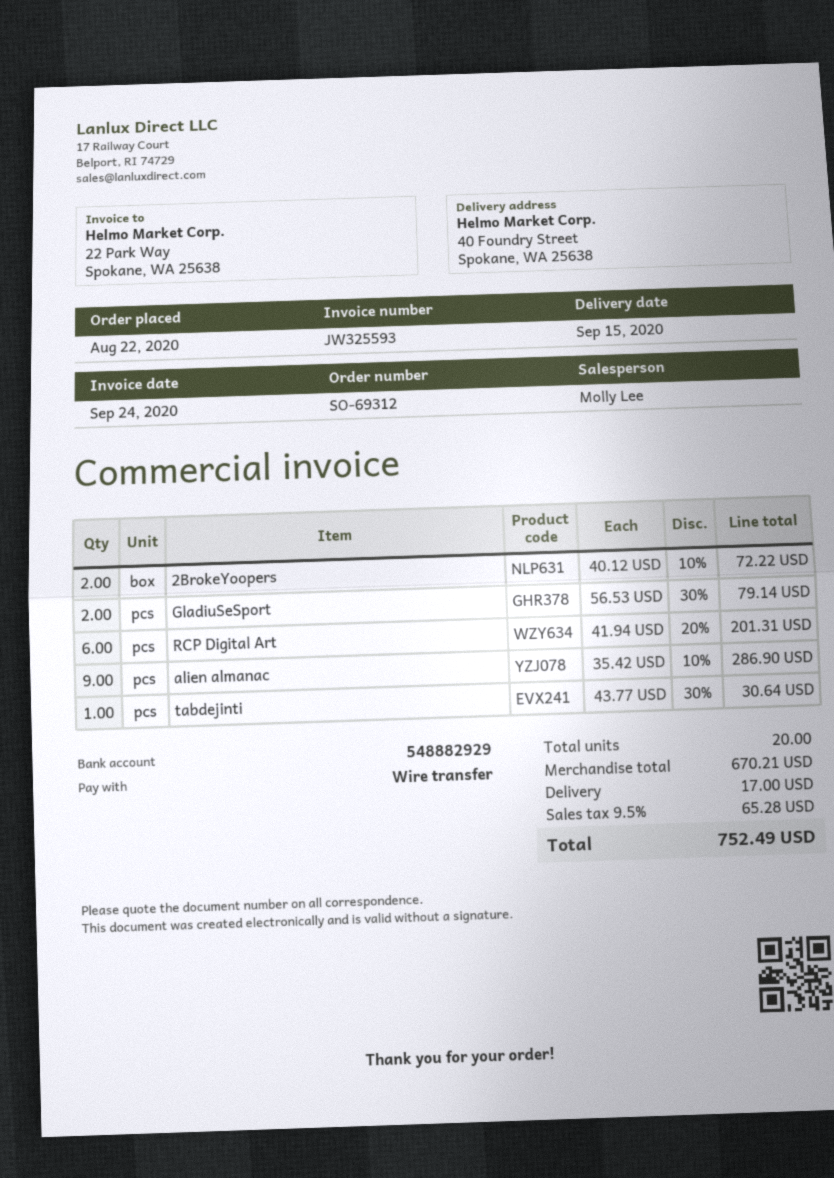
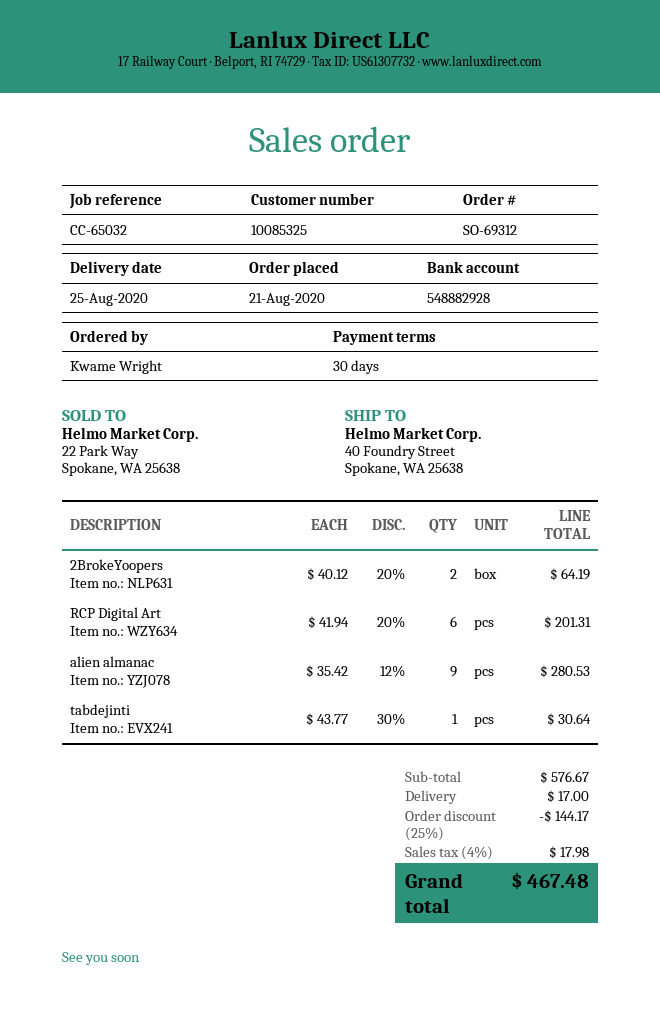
order date: 2020-08-22 -> 2020-08-21
delivery date: 2020-09-15 -> 2020-08-25
bank account: 548882929 -> 548882928
2BrokeYoopers: 2 x 40.12 - 10% = 72.22 -> 2 x 40.12 - 20% = 64.19
GladiuSeSport: 2 x 56.53 - 30% = 79.14 -> none
alien almanac: 9 x 35.42 - 10% = 286.90 -> 9 x 35.42 - 12% = 280.53
subtotal: 670.21 -> 576.67
discount: none -> 25% = 144.17
tax: 9.5% = 65.28 -> 4% = 17.98
total: 752.49 -> 467.48

